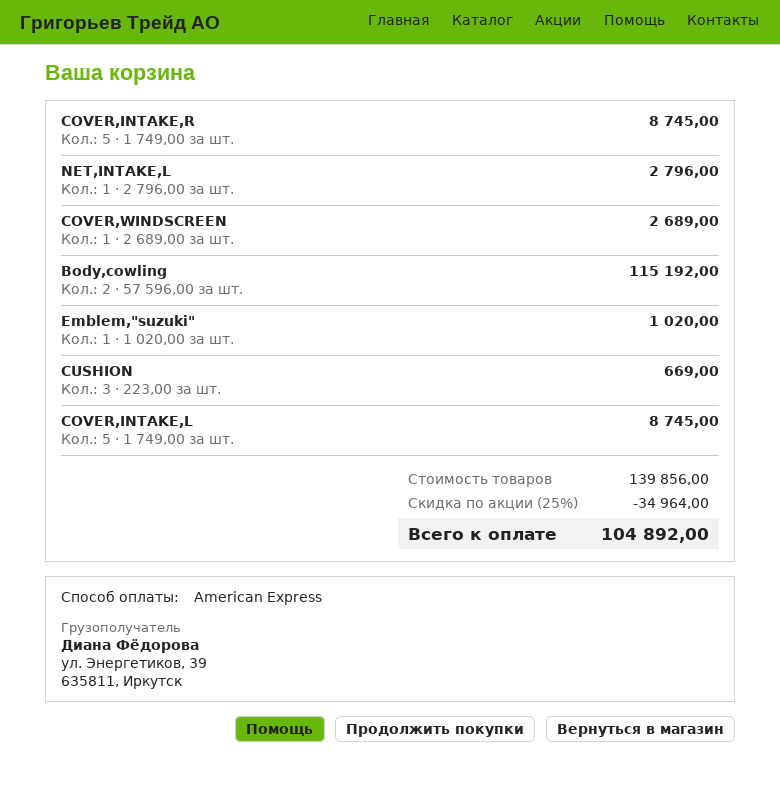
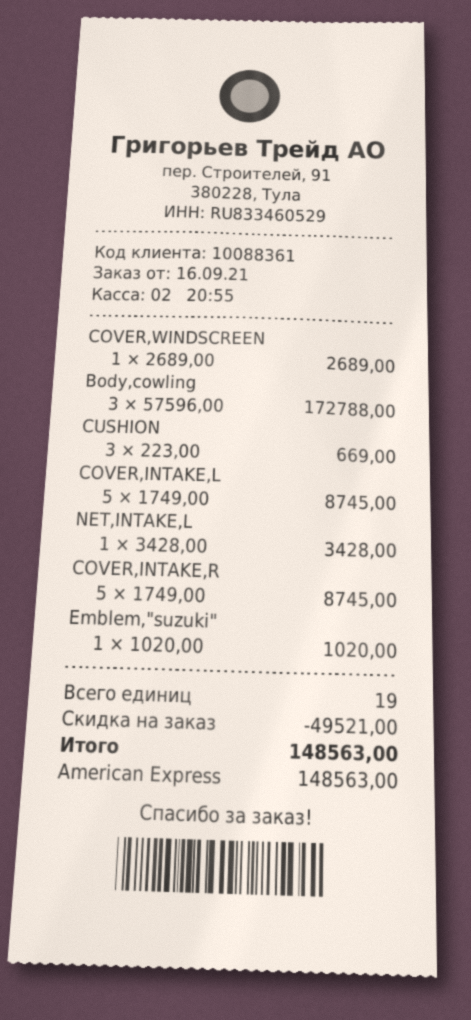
NET,INTAKE,L: 1 x 2796.00 = 2796.00 -> 1 x 3428.00 = 3428.00
Body,cowling: 2 x 57596.00 = 115192.00 -> 3 x 57596.00 = 172788.00
discount: 34964.00 -> 49521.00
total: 104892.00 -> 148563.00

